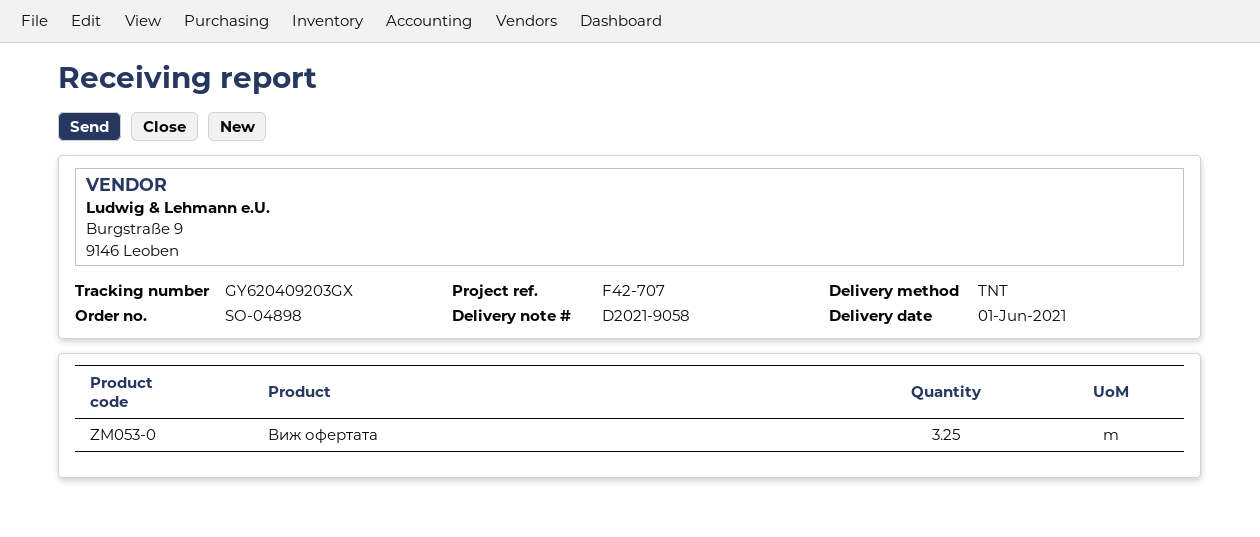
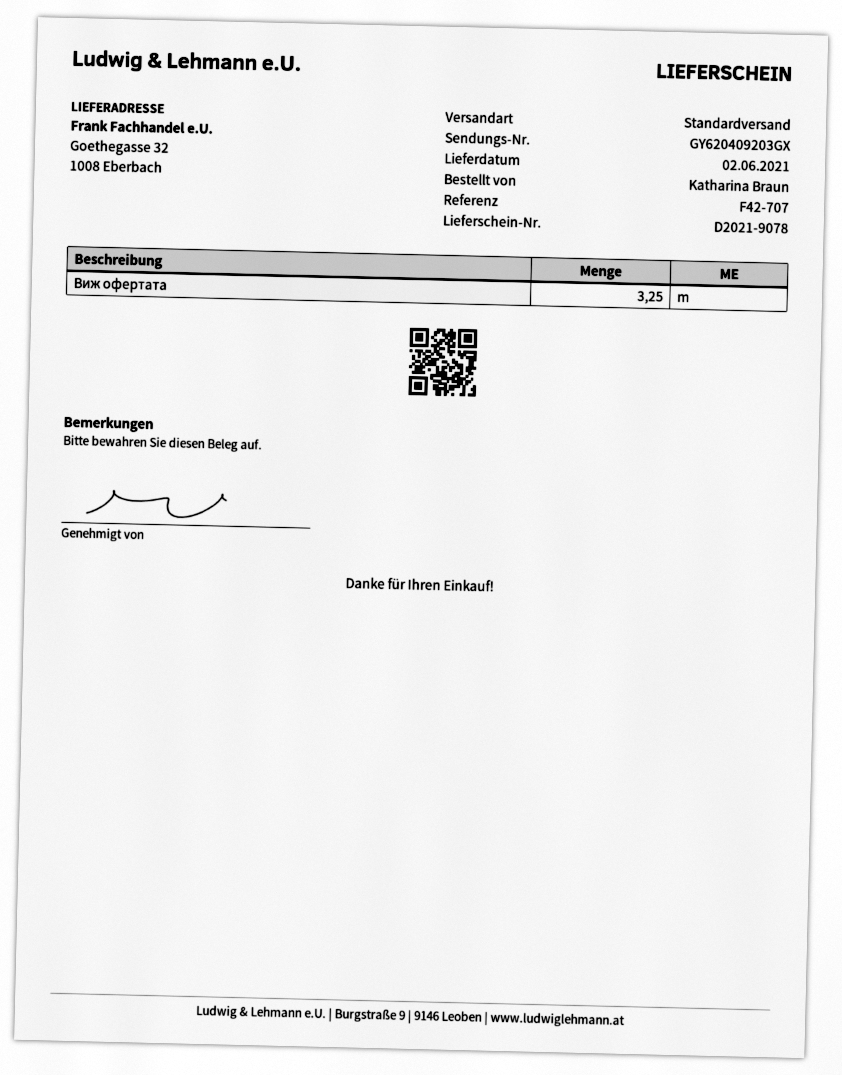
delivery note number: D2021-9058 -> D2021-9078
delivery date: 2021-06-01 -> 2021-06-02
shipping method: TNT -> standard

